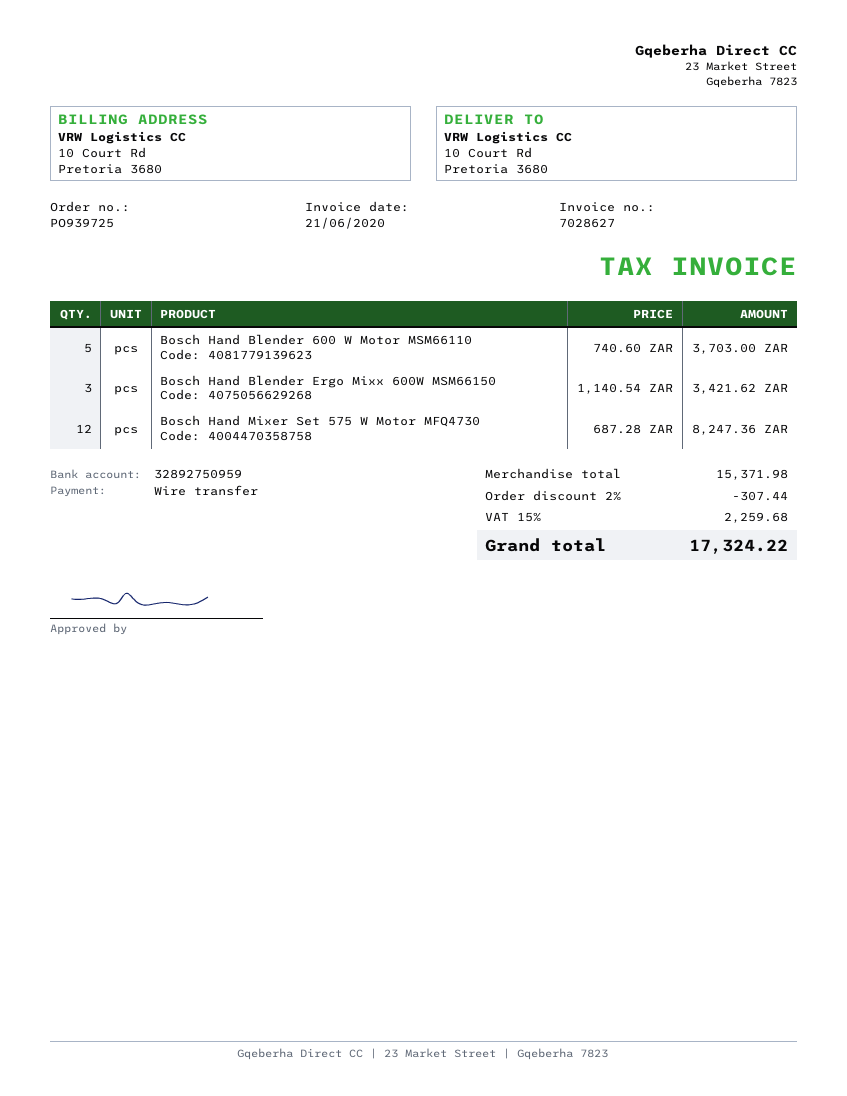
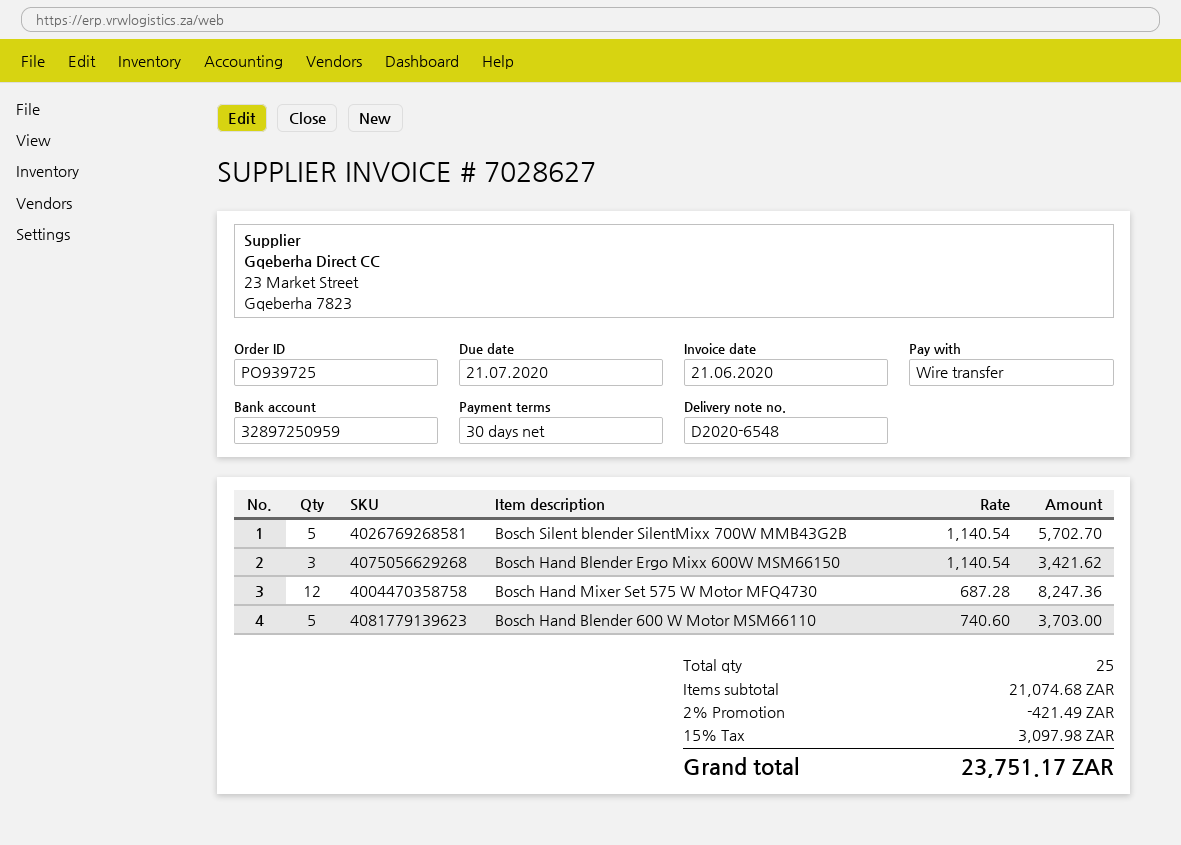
bank account: 32892750959 -> 32897250959
Bosch Silent blender SilentMixx 700W MMB43G2B: none -> 5 x 1140.54 = 5702.70
subtotal: 15371.98 -> 21074.68
discount: 2% = 307.44 -> 2% = 421.49
tax: 15% = 2259.68 -> 15% = 3097.98
total: 17324.22 -> 23751.17

